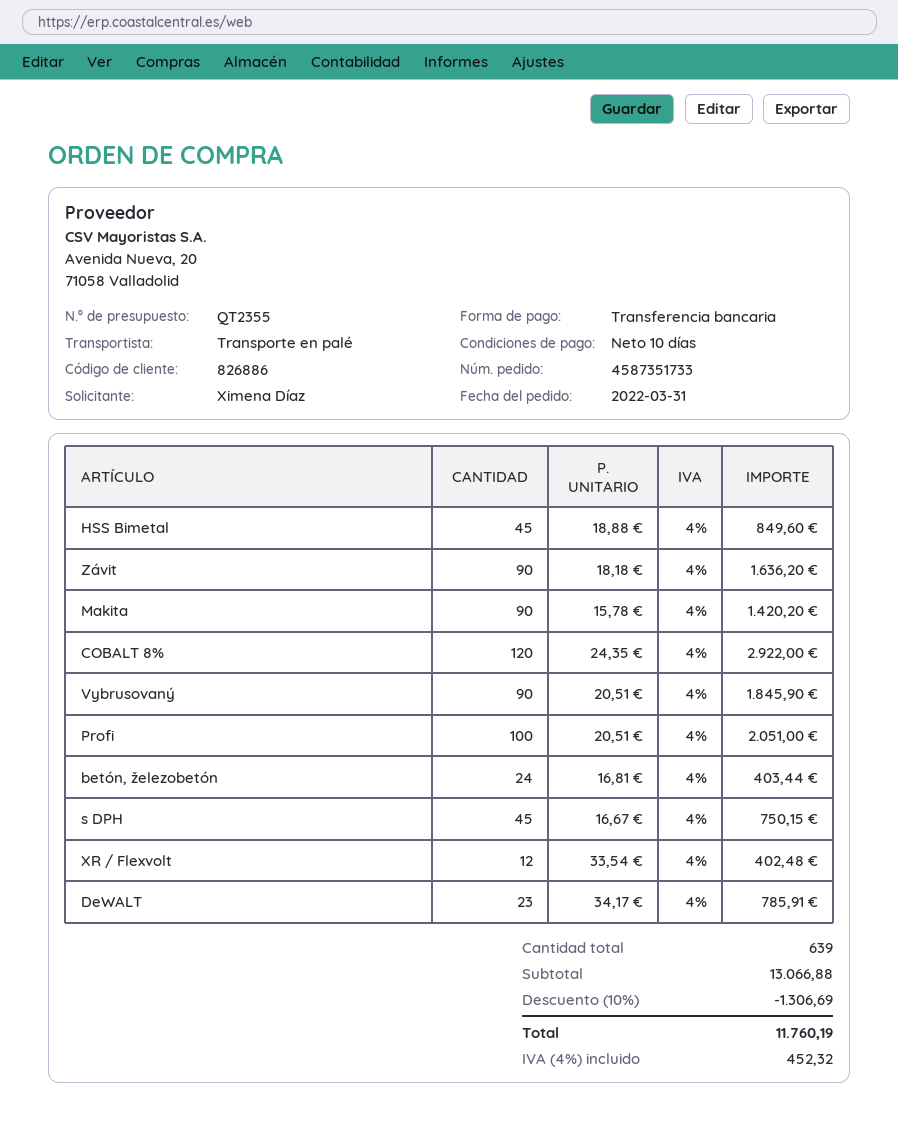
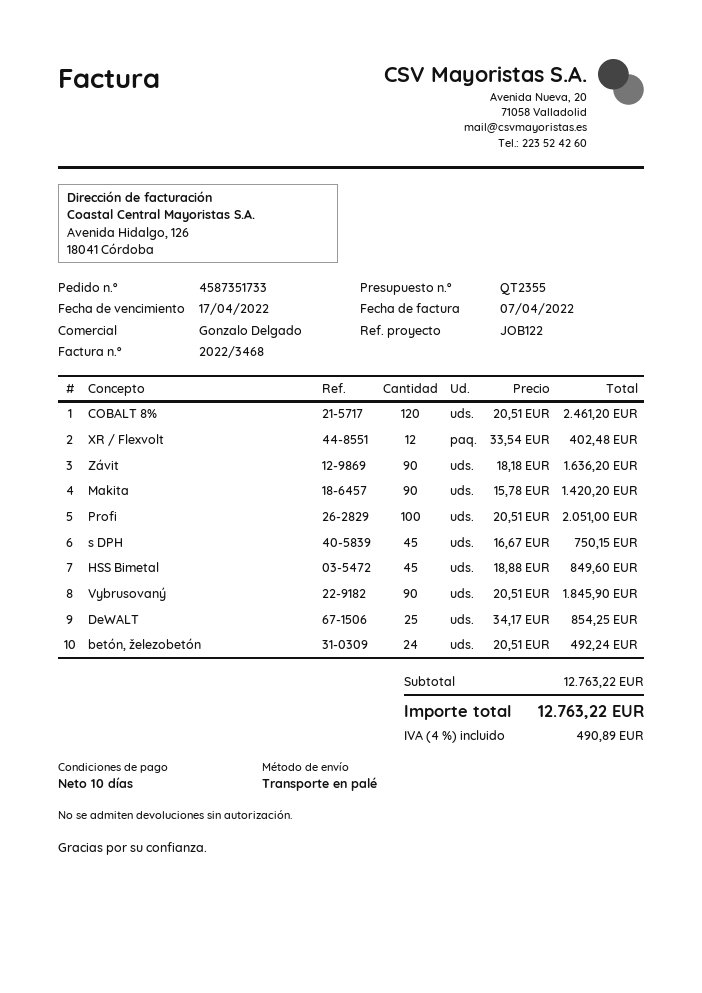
COBALT 8%: 120 x 24.35 = 2922.00 -> 120 x 20.51 = 2461.20
betón, železobetón: 24 x 16.81 = 403.44 -> 24 x 20.51 = 492.24
DeWALT: 23 x 34.17 = 785.91 -> 25 x 34.17 = 854.25
subtotal: 13066.88 -> 12763.22
discount: 10% = 1306.69 -> none
tax: 4% = 452.32 -> 4% = 490.89
total: 11760.19 -> 12763.22

